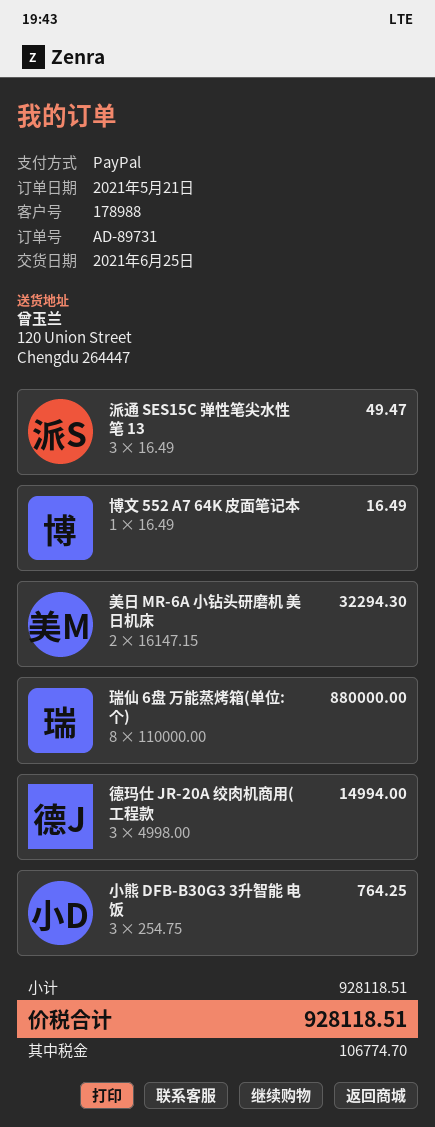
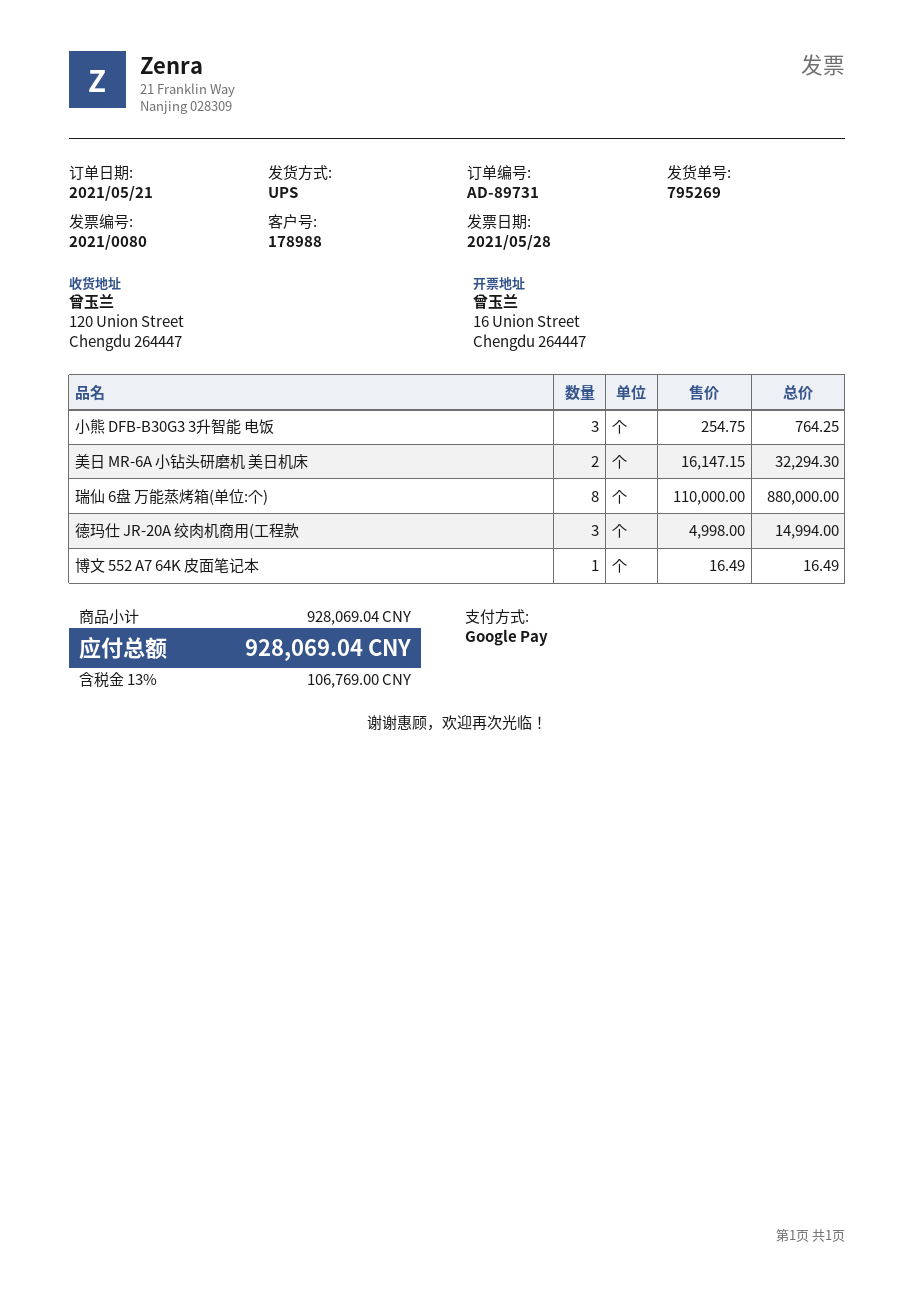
payment method: PayPal -> Google Pay
派通 SES15C 弹性笔尖水性笔 13: 3 x 16.49 = 49.47 -> none
subtotal: 928118.51 -> 928069.04
tax: 106774.70 -> 106769.00
total: 928118.51 -> 928069.04

